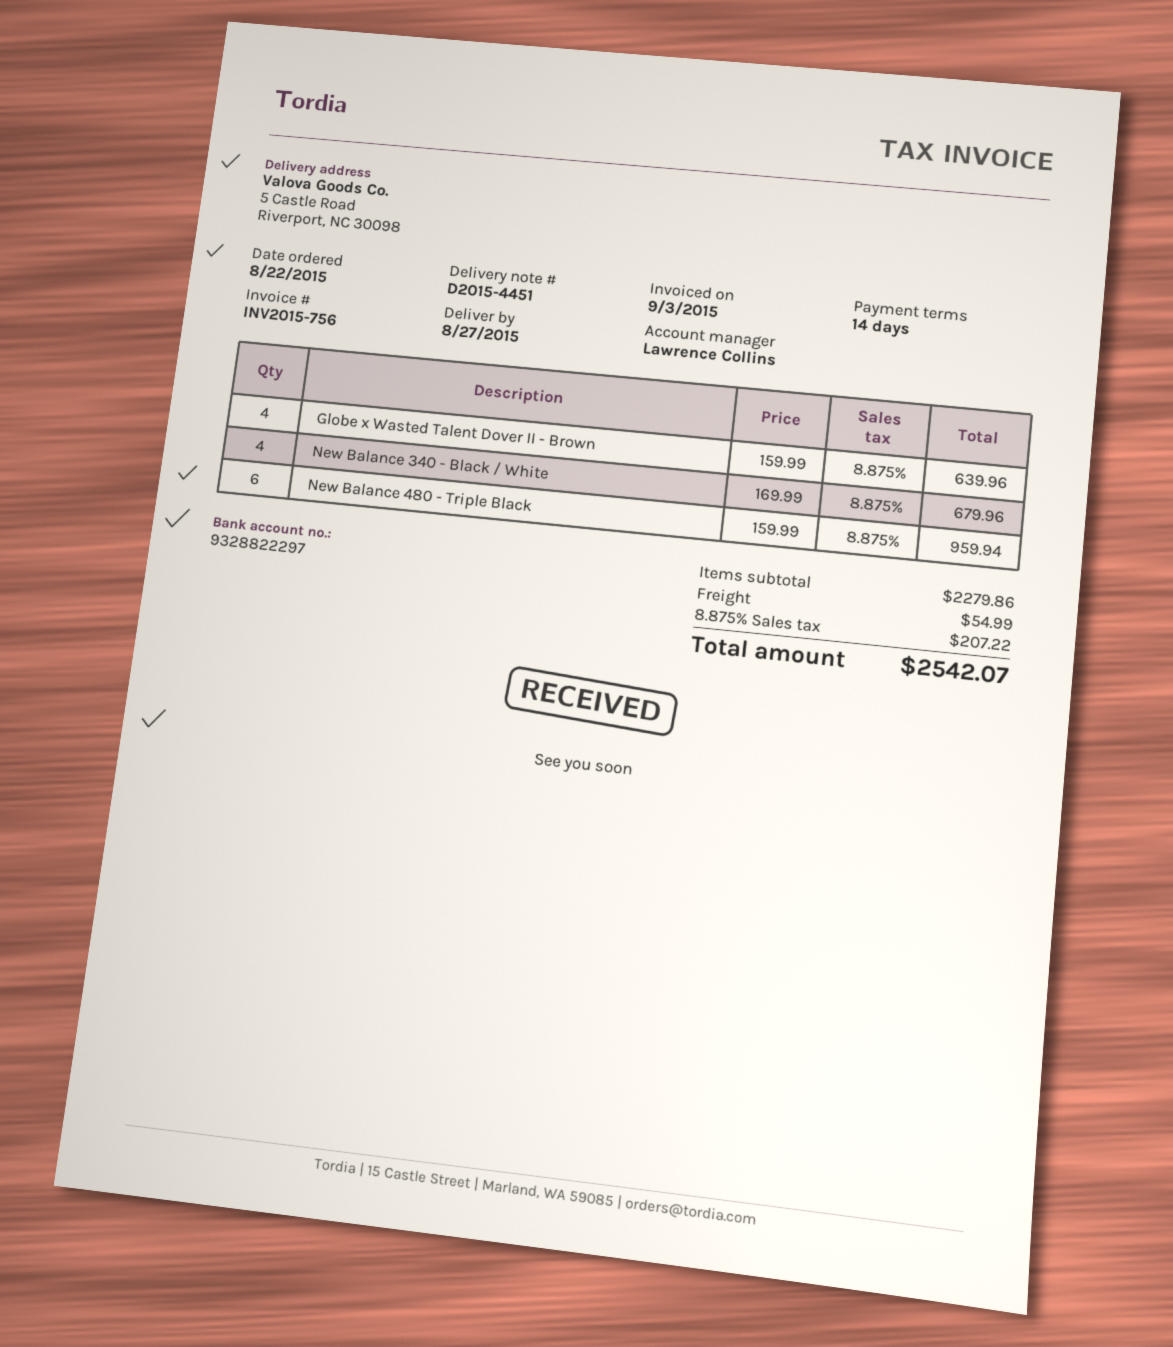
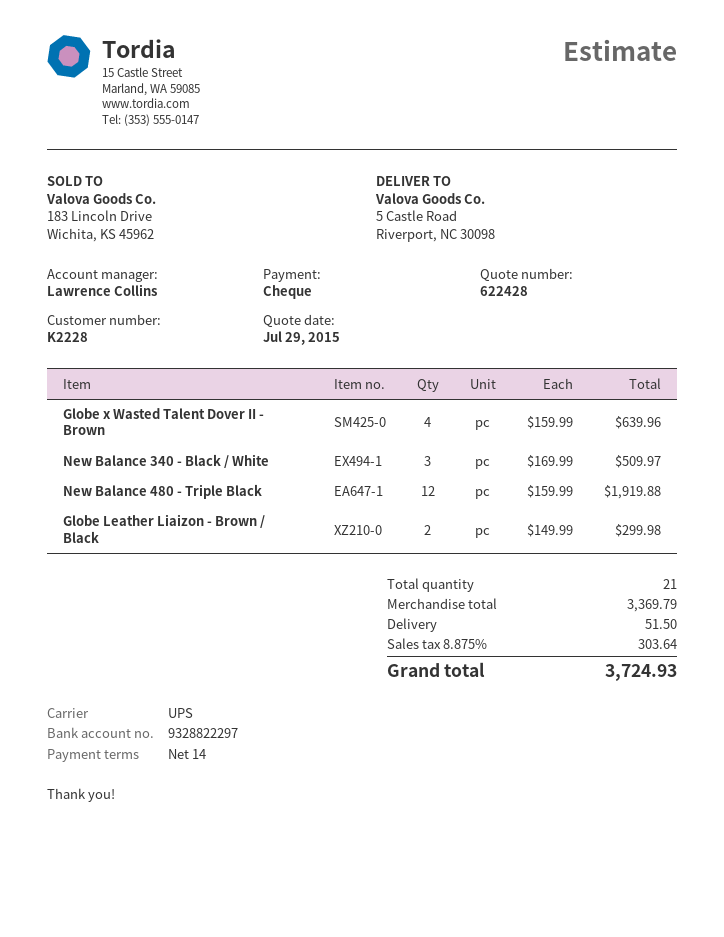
New Balance 340 - Black / White: 4 x 169.99 = 679.96 -> 3 x 169.99 = 509.97
New Balance 480 - Triple Black: 6 x 159.99 = 959.94 -> 12 x 159.99 = 1919.88
Globe Leather Liaizon - Brown / Black: none -> 2 x 149.99 = 299.98
subtotal: 2279.86 -> 3369.79
shipping: 54.99 -> 51.50
tax: 8.875% = 207.22 -> 8.875% = 303.64
total: 2542.07 -> 3724.93

